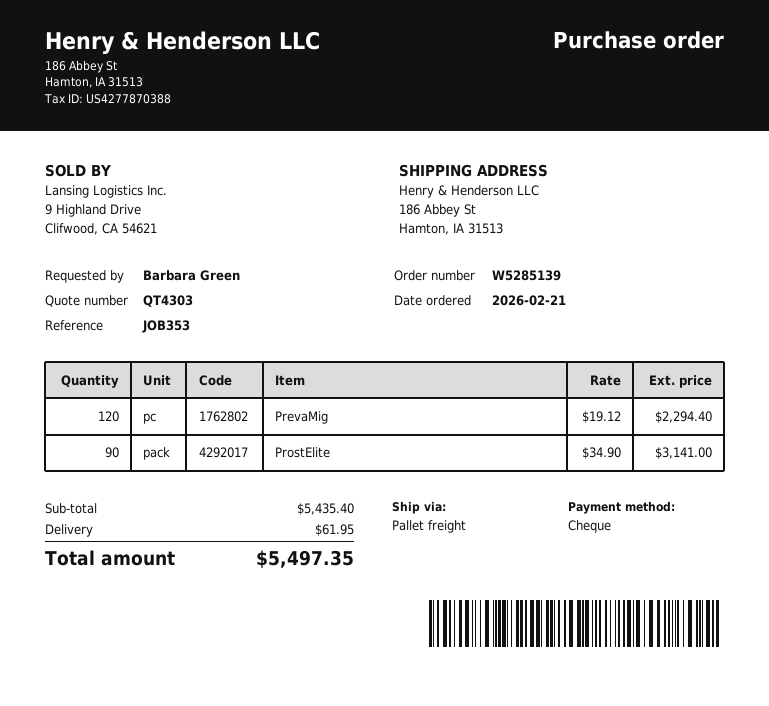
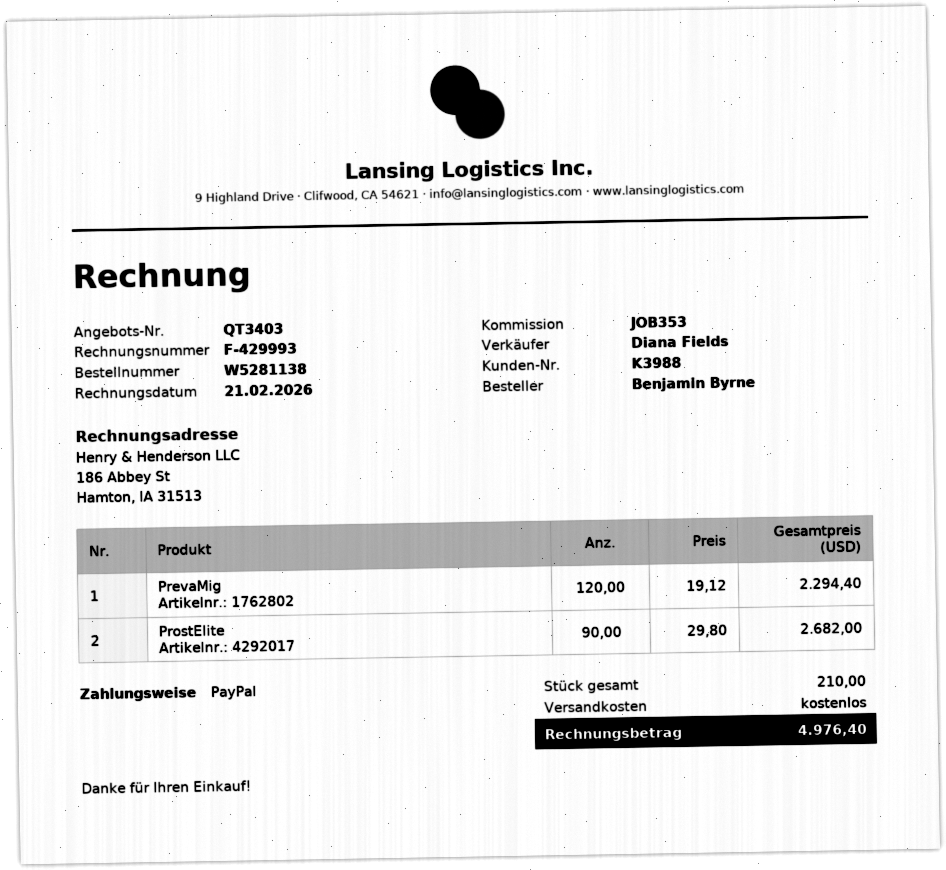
quote number: QT4303 -> QT3403
order number: W5285139 -> W5281138
ordered by: Barbara Green -> Benjamin Byrne
payment method: cheque -> PayPal
ProstElite: 90 x 34.90 = 3141.00 -> 90 x 29.80 = 2682.00
shipping: 61.95 -> 0.00
total: 5497.35 -> 4976.40

